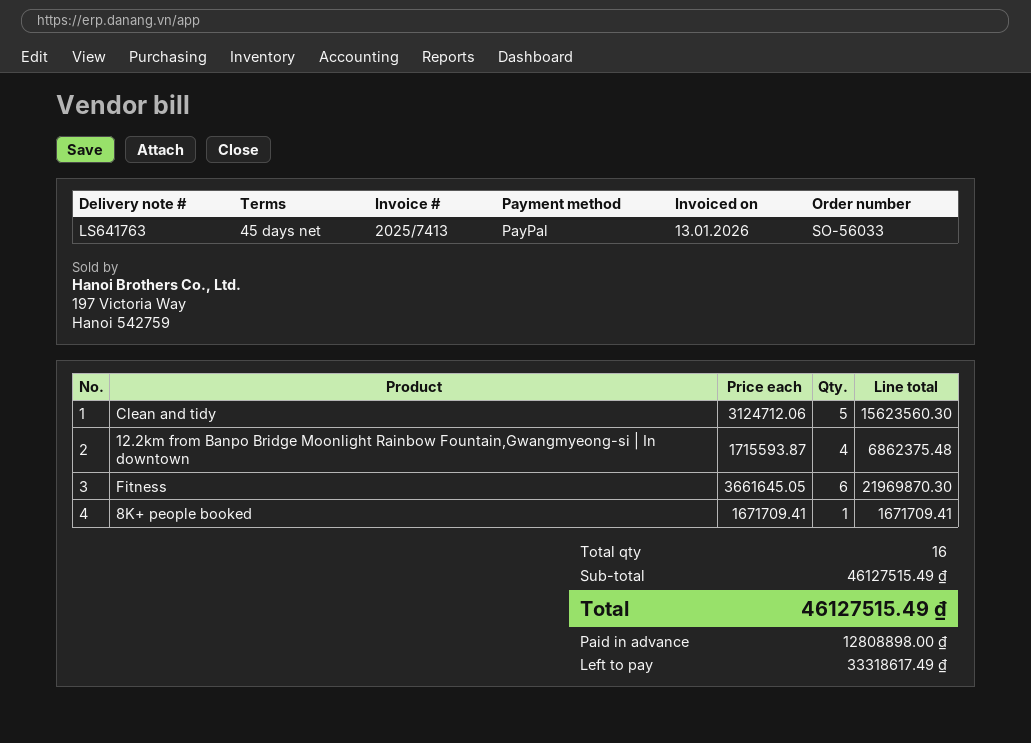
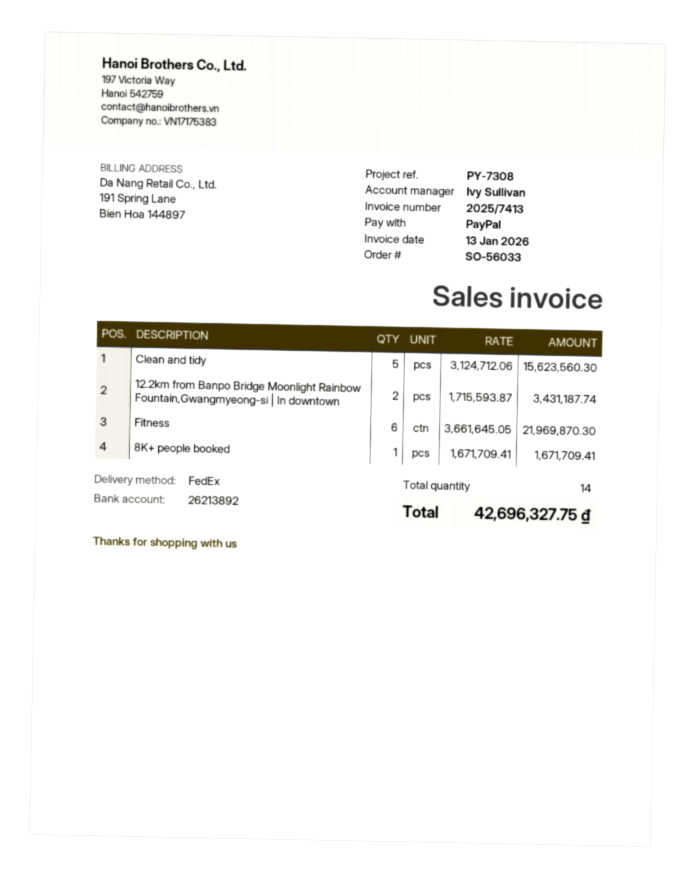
12.2km from Banpo Bridge Moonlight Rainbow Fountain,Gwangmyeong-si | In downtown: 4 x 1715593.87 = 6862375.48 -> 2 x 1715593.87 = 3431187.74
total quantity: 16 -> 14
total: 46127515.49 -> 42696327.75

